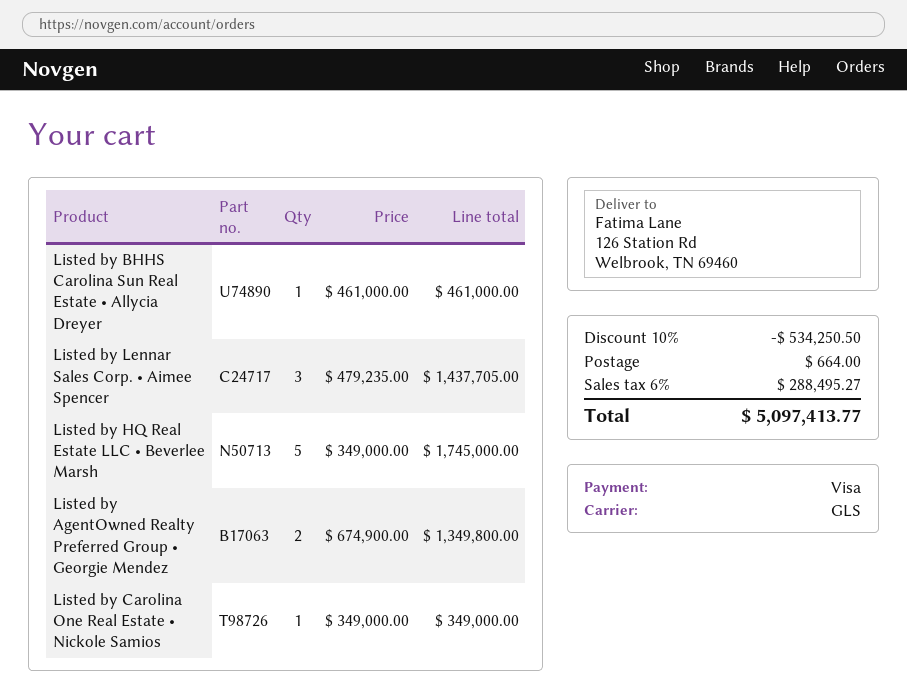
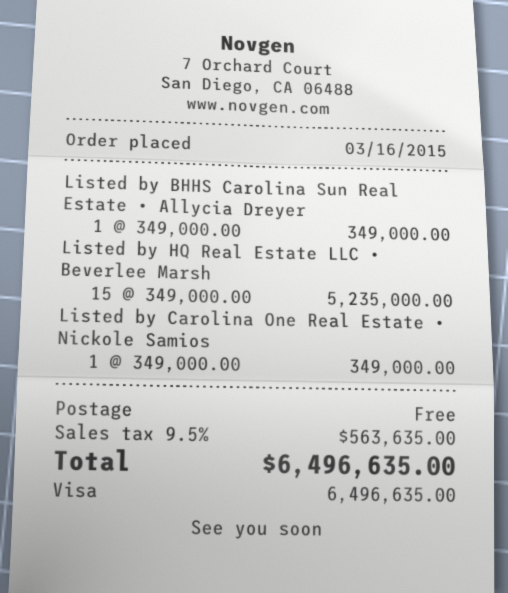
Listed by BHHS Carolina Sun Real Estate • Allycia Dreyer: 1 x 461000.00 = 461000.00 -> 1 x 349000.00 = 349000.00
Listed by Lennar Sales Corp. • Aimee Spencer: 3 x 479235.00 = 1437705.00 -> none
Listed by HQ Real Estate LLC • Beverlee Marsh: 5 x 349000.00 = 1745000.00 -> 15 x 349000.00 = 5235000.00
Listed by AgentOwned Realty Preferred Group • Georgie Mendez: 2 x 674900.00 = 1349800.00 -> none
discount: 10% = 534250.50 -> none
shipping: 664.00 -> 0.00
tax: 6% = 288495.27 -> 9.5% = 563635.00
total: 5097413.77 -> 6496635.00

